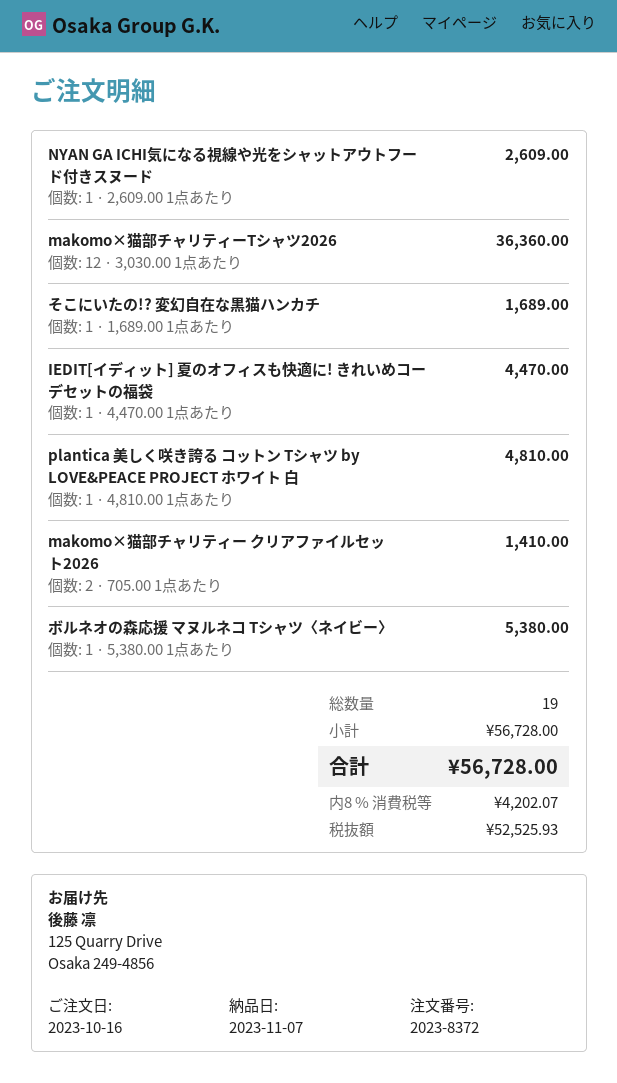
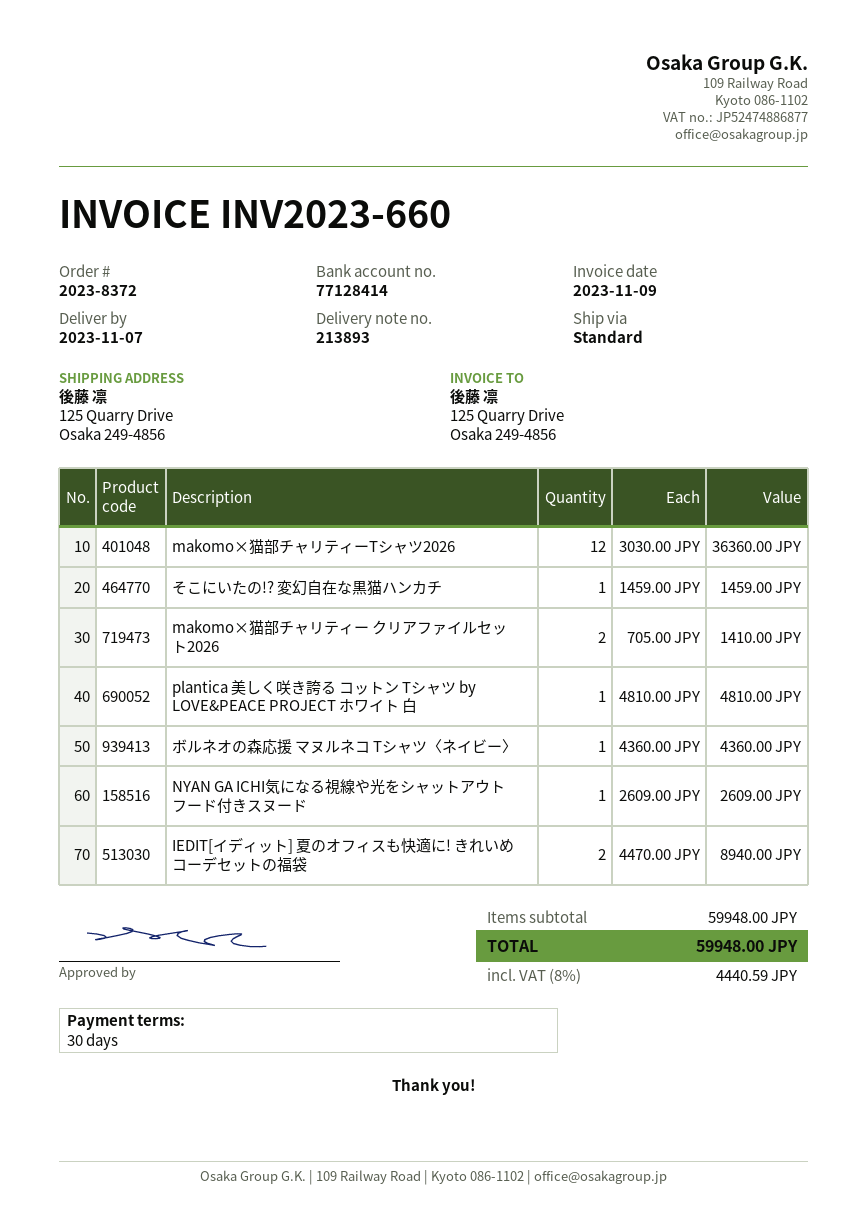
そこにいたの!? 変幻自在な黒猫ハンカチ: 1 x 1689.00 = 1689.00 -> 1 x 1459.00 = 1459.00
IEDIT[イディット] 夏のオフィスも快適に! きれいめコーデセットの福袋: 1 x 4470.00 = 4470.00 -> 2 x 4470.00 = 8940.00
ボルネオの森応援 マヌルネコ Tシャツ〈ネイビー〉: 1 x 5380.00 = 5380.00 -> 1 x 4360.00 = 4360.00
subtotal: 56728.00 -> 59948.00
tax: 8% = 4202.07 -> 8% = 4440.59
total: 56728.00 -> 59948.00

